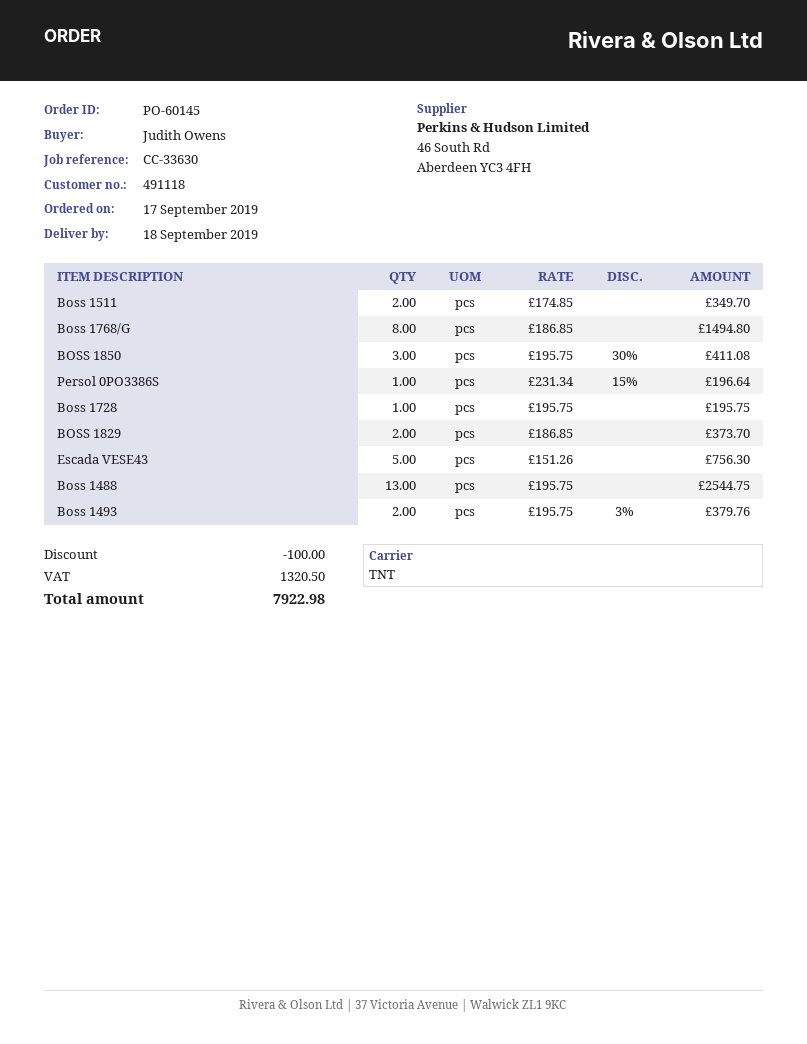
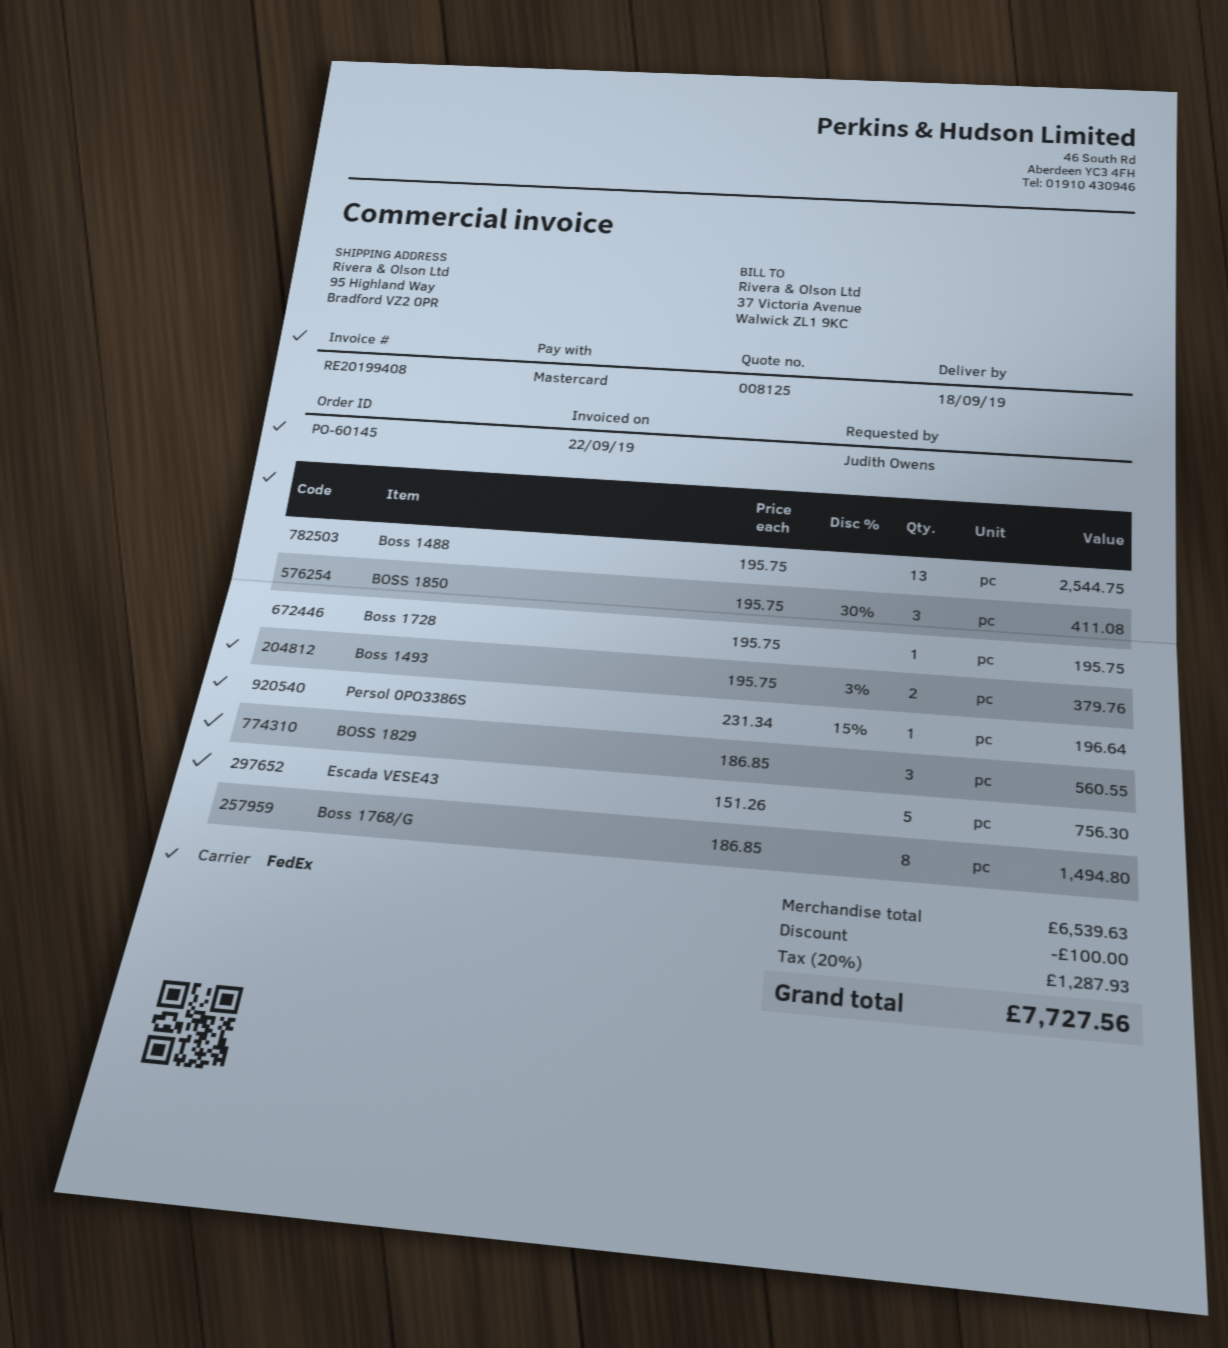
shipping method: TNT -> FedEx
Boss 1511: 2 x 174.85 = 349.70 -> none
BOSS 1829: 2 x 186.85 = 373.70 -> 3 x 186.85 = 560.55
tax: 1320.50 -> 1287.93
total: 7922.98 -> 7727.56

